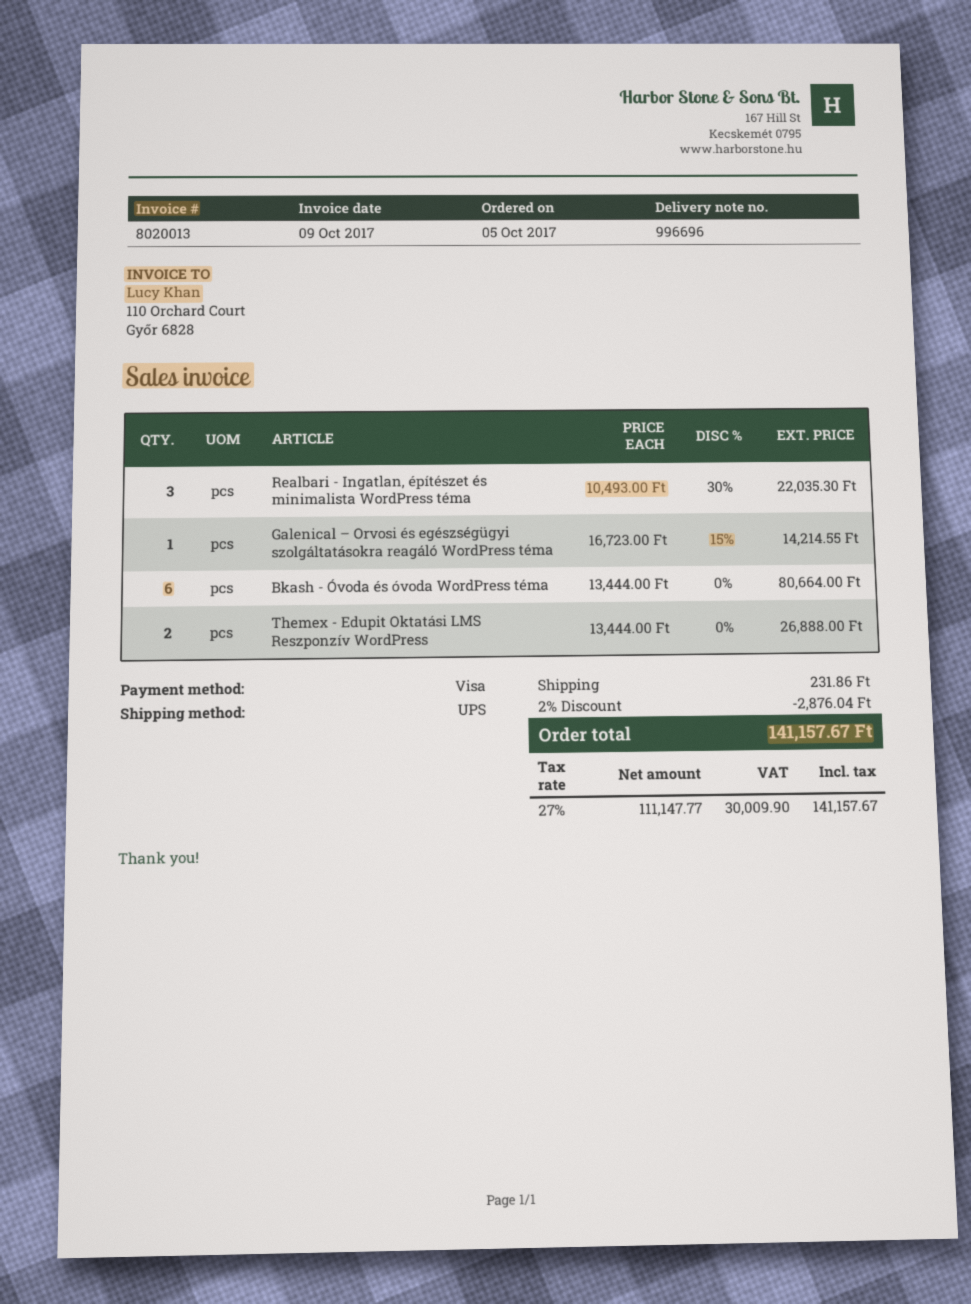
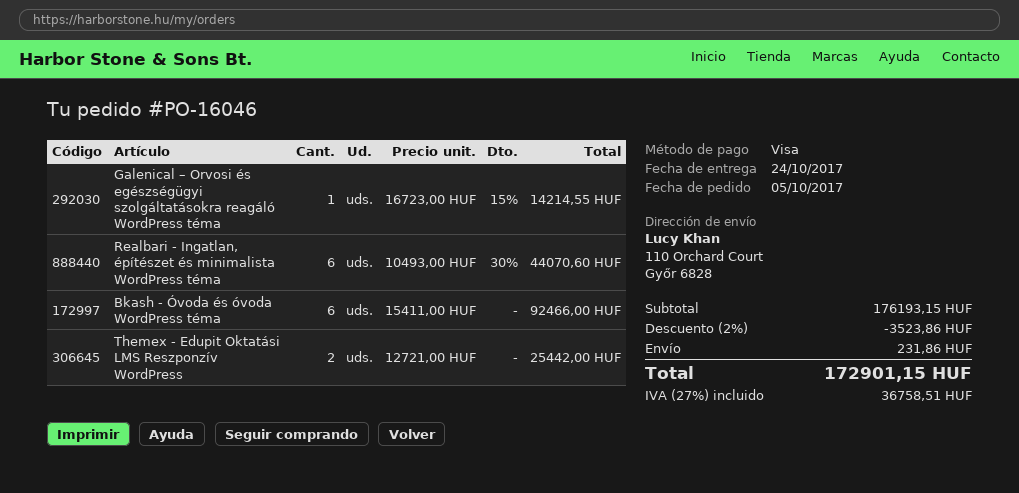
Realbari - Ingatlan, építészet és minimalista WordPress téma: 3 x 10493.00 - 30% = 22035.30 -> 6 x 10493.00 - 30% = 44070.60
Bkash - Óvoda és óvoda WordPress téma: 6 x 13444.00 = 80664.00 -> 6 x 15411.00 = 92466.00
Themex - Edupit Oktatási LMS Reszponzív WordPress: 2 x 13444.00 = 26888.00 -> 2 x 12721.00 = 25442.00
discount: 2% = 2876.04 -> 2% = 3523.86
tax: 27% = 30009.90 -> 27% = 36758.51
total: 141157.67 -> 172901.15

